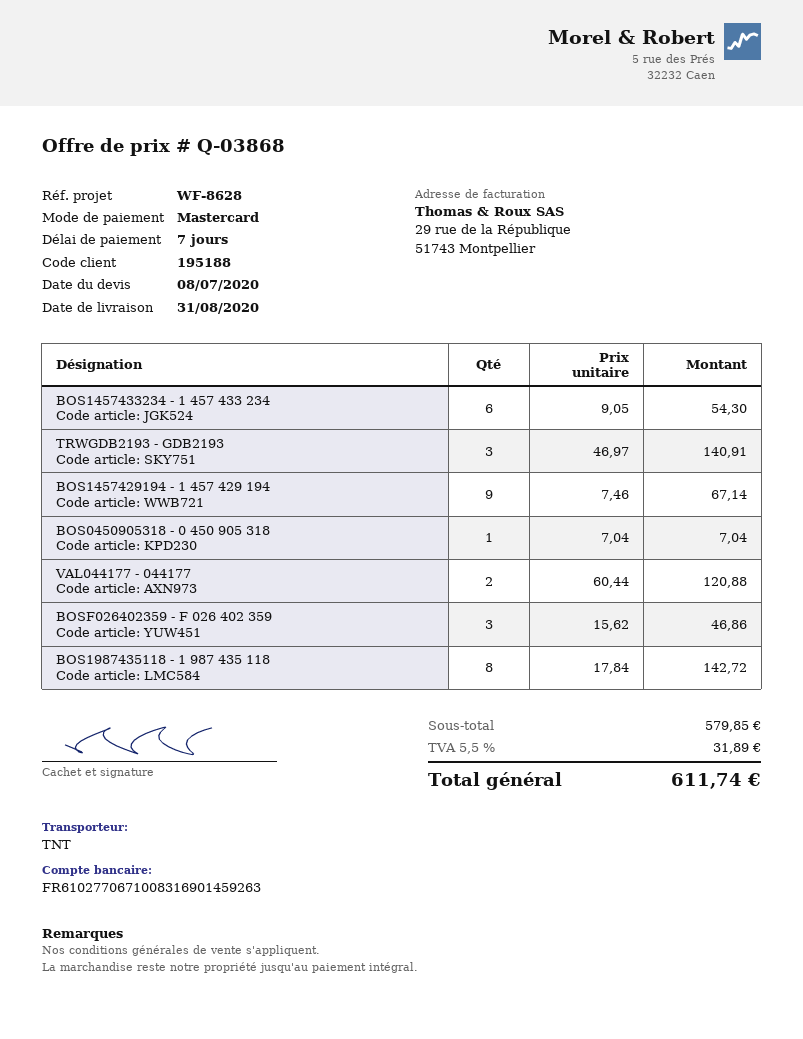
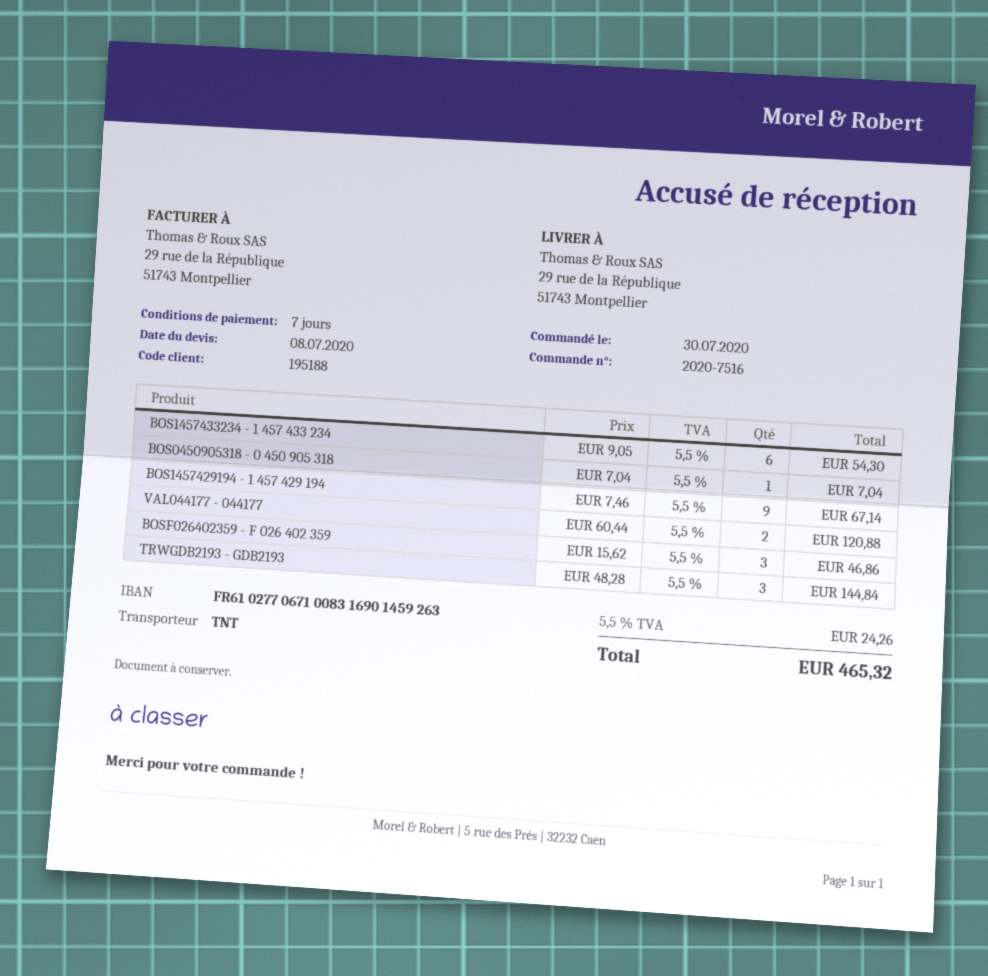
TRWGDB2193 - GDB2193: 3 x 46.97 = 140.91 -> 3 x 48.28 = 144.84
BOS1987435118 - 1 987 435 118: 8 x 17.84 = 142.72 -> none
tax: 5.5% = 31.89 -> 5.5% = 24.26
total: 611.74 -> 465.32

